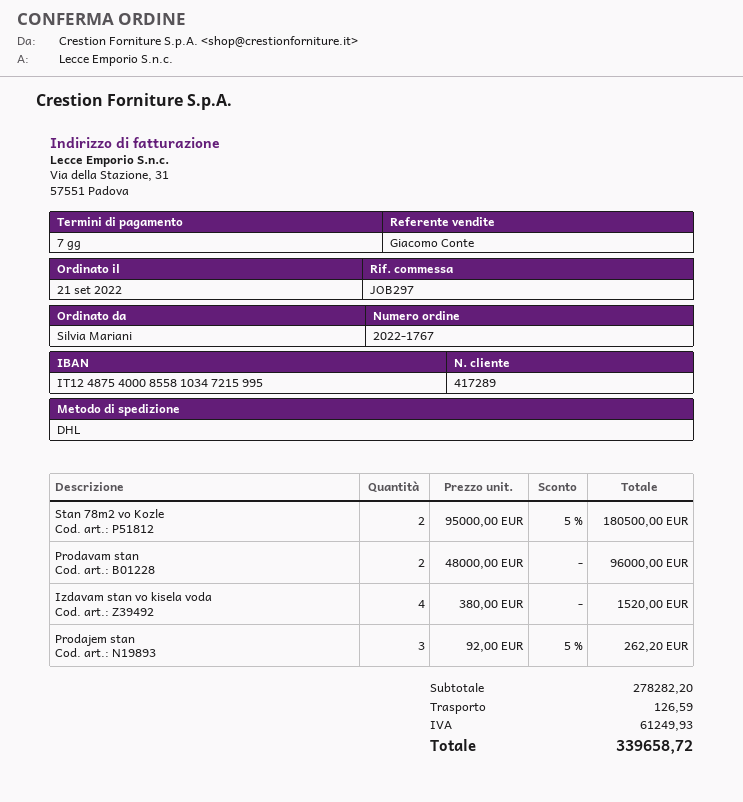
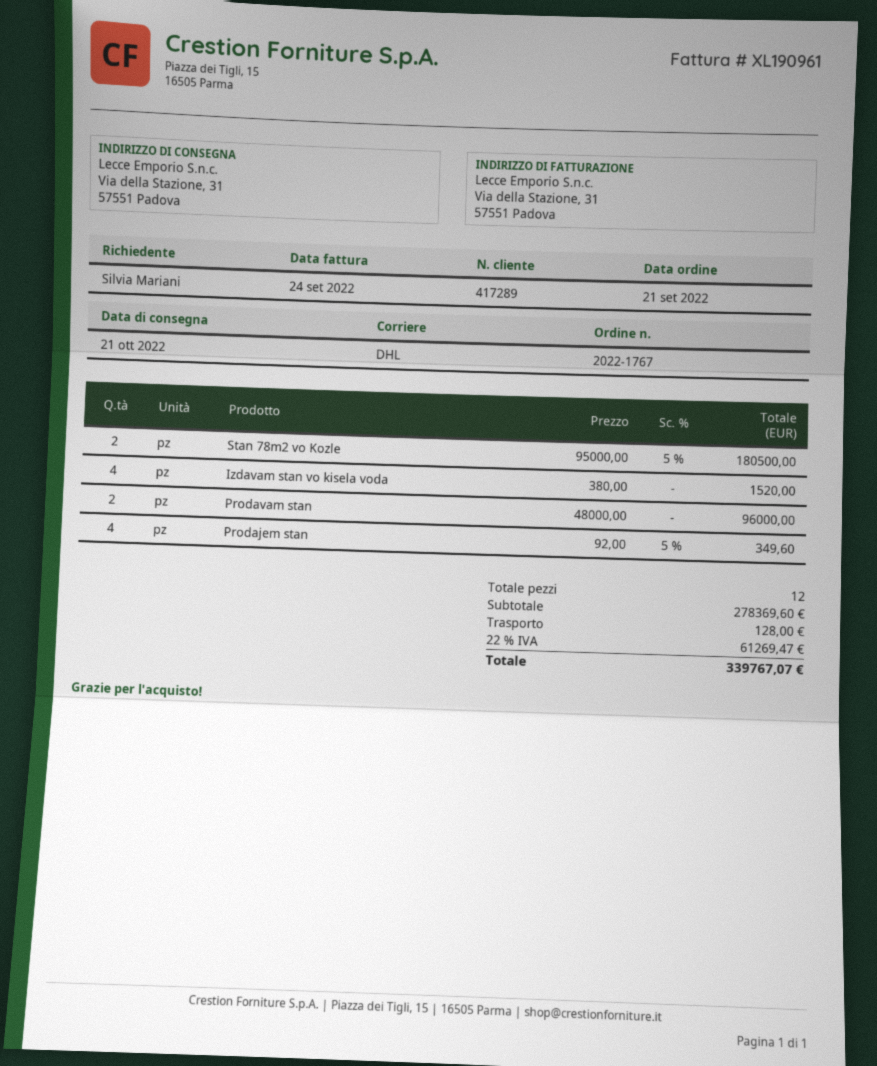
Prodajem stan: 3 x 92.00 - 5% = 262.20 -> 4 x 92.00 - 5% = 349.60
subtotal: 278282.20 -> 278369.60
shipping: 126.59 -> 128.00
tax: 61249.93 -> 61269.47
total: 339658.72 -> 339767.07

